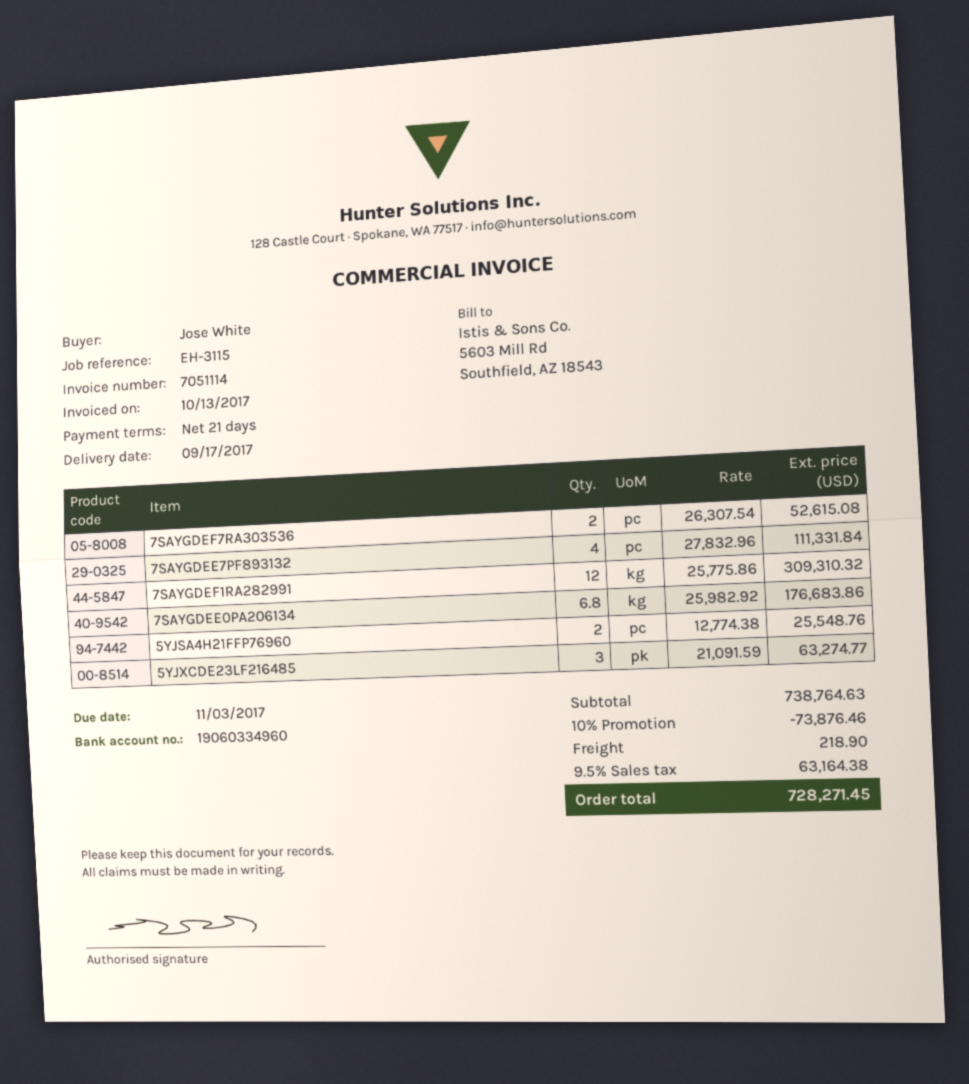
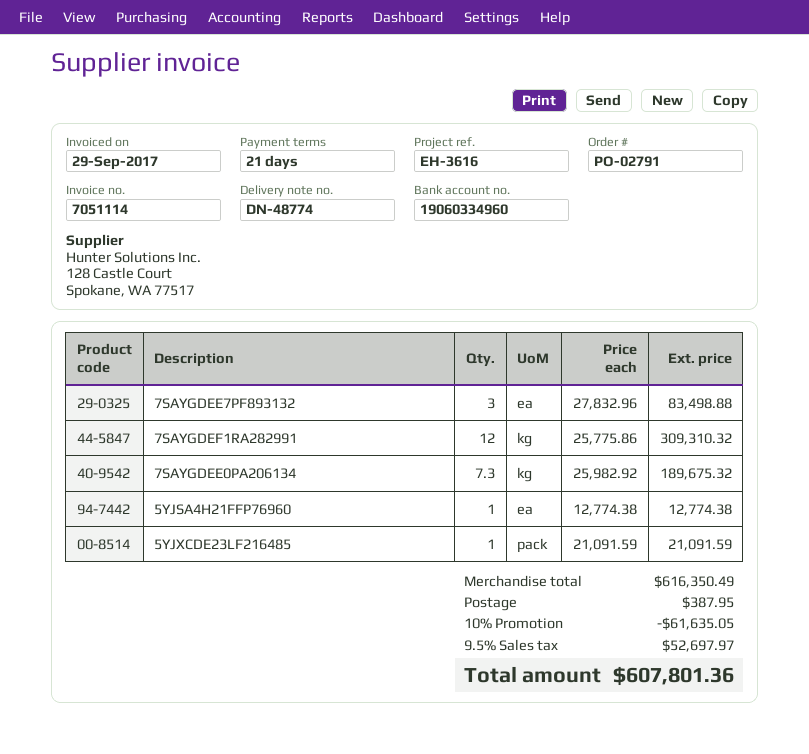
invoice date: 2017-10-13 -> 2017-09-29
reference: EH-3115 -> EH-3616
7SAYGDEF7RA303536: 2 x 26307.54 = 52615.08 -> none
7SAYGDEE7PF893132: 4 x 27832.96 = 111331.84 -> 3 x 27832.96 = 83498.88
7SAYGDEE0PA206134: 6.8 x 25982.92 = 176683.86 -> 7.3 x 25982.92 = 189675.32
5YJSA4H21FFP76960: 2 x 12774.38 = 25548.76 -> 1 x 12774.38 = 12774.38
5YJXCDE23LF216485: 3 x 21091.59 = 63274.77 -> 1 x 21091.59 = 21091.59
subtotal: 738764.63 -> 616350.49
discount: 10% = 73876.46 -> 10% = 61635.05
shipping: 218.90 -> 387.95
tax: 9.5% = 63164.38 -> 9.5% = 52697.97
total: 728271.45 -> 607801.36

